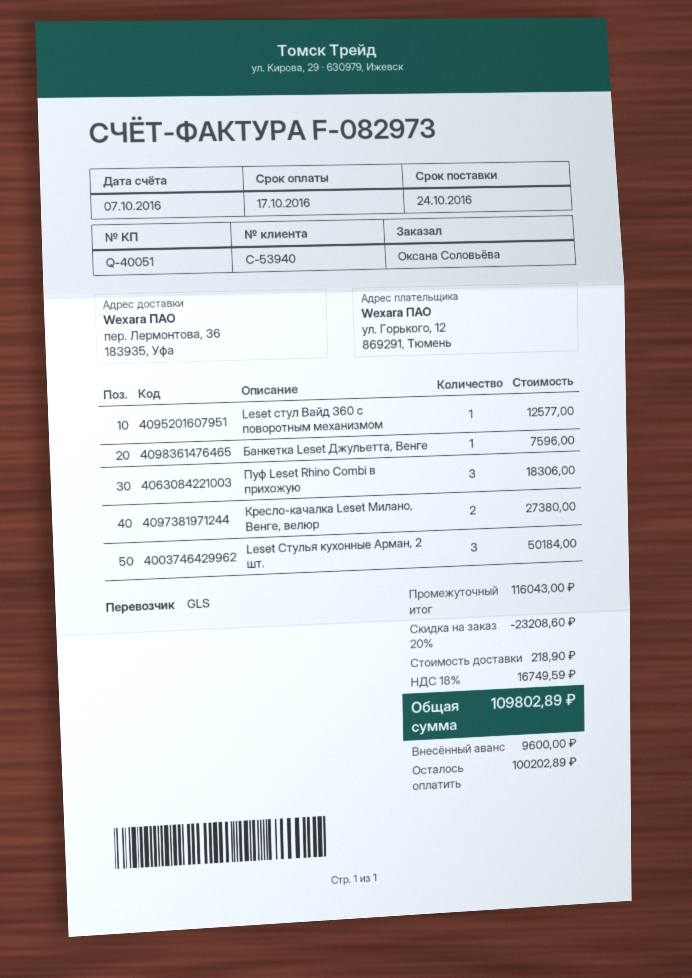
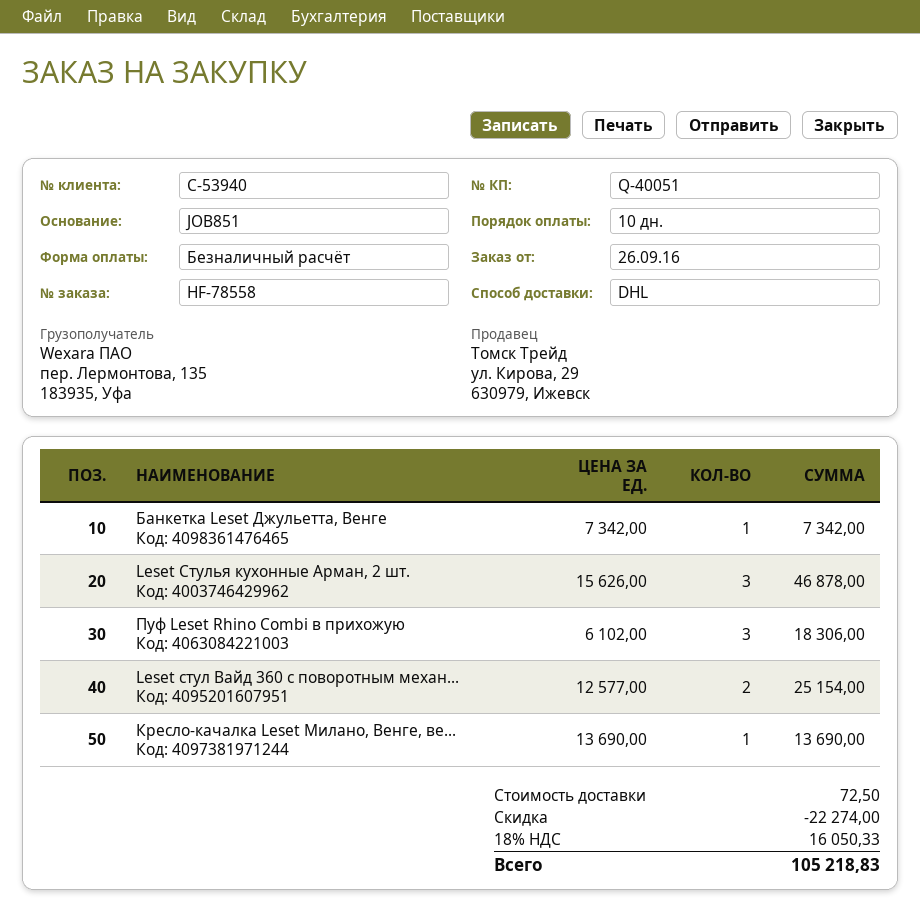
shipping method: GLS -> DHL
ship to: пер. Лермонтова, 36, 183935, Уфа -> пер. Лермонтова, 135, 183935, Уфа
Leset стул Вайд 360 с поворотным механизмом: 1 for 12577.00 -> 2 for 25154.00
Банкетка Leset Джульетта, Венге: 1 for 7596.00 -> 1 for 7342.00
Кресло-качалка Leset Милано, Венге, велюр: 2 for 27380.00 -> 1 for 13690.00
Leset Стулья кухонные Арман, 2 шт.: 3 for 50184.00 -> 3 for 46878.00
discount: 23208.60 -> 22274.00
shipping: 218.90 -> 72.50
tax: 18% = 16749.59 -> 18% = 16050.33
total: 109802.89 -> 105218.83

